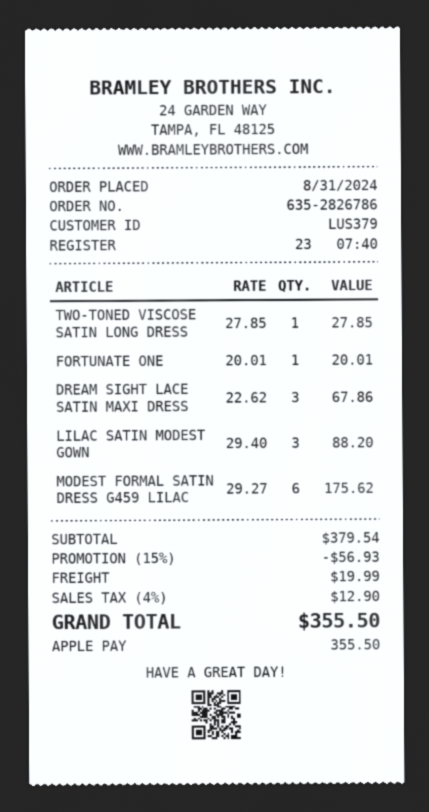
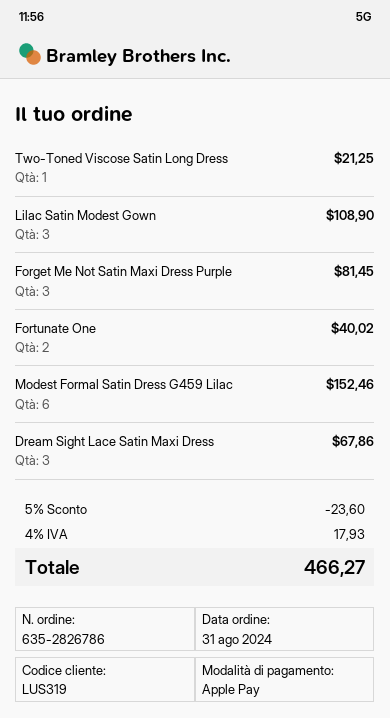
customer number: LUS379 -> LUS319
TWO-TONED VISCOSE SATIN LONG DRESS: 1 for 27.85 -> 1 for 21.25
FORTUNATE ONE: 1 for 20.01 -> 2 for 40.02
LILAC SATIN MODEST GOWN: 3 for 88.20 -> 3 for 108.90
MODEST FORMAL SATIN DRESS G459 LILAC: 6 for 175.62 -> 6 for 152.46
Forget Me Not Satin Maxi Dress Purple: none -> 3 for 81.45
discount: 15% = 56.93 -> 5% = 23.60
shipping: 19.99 -> none
tax: 4% = 12.90 -> 4% = 17.93
total: 355.50 -> 466.27

